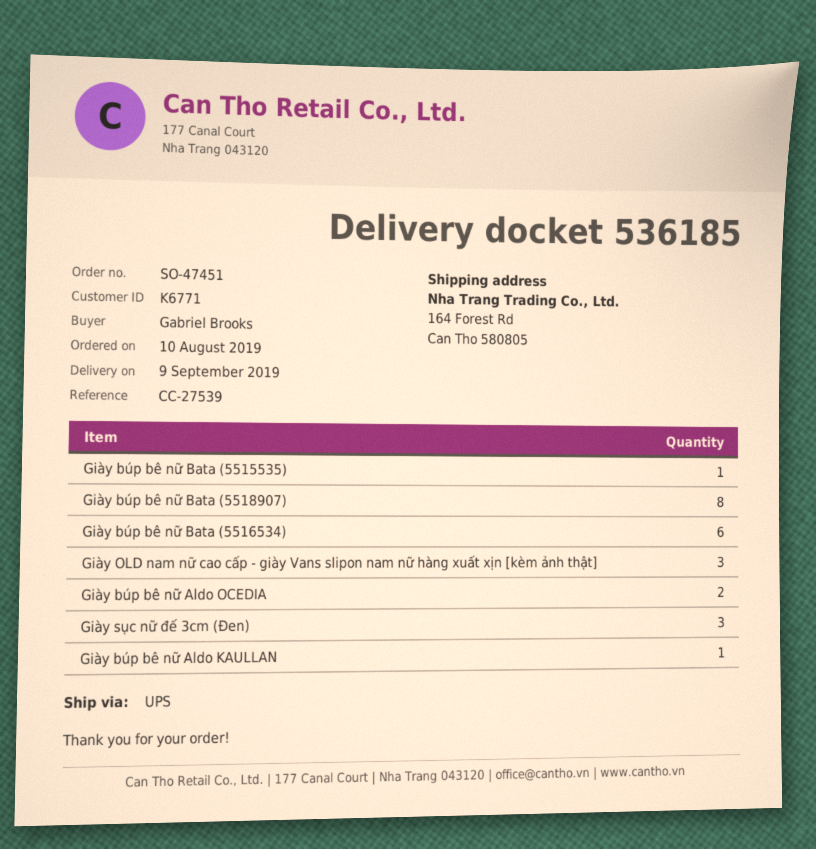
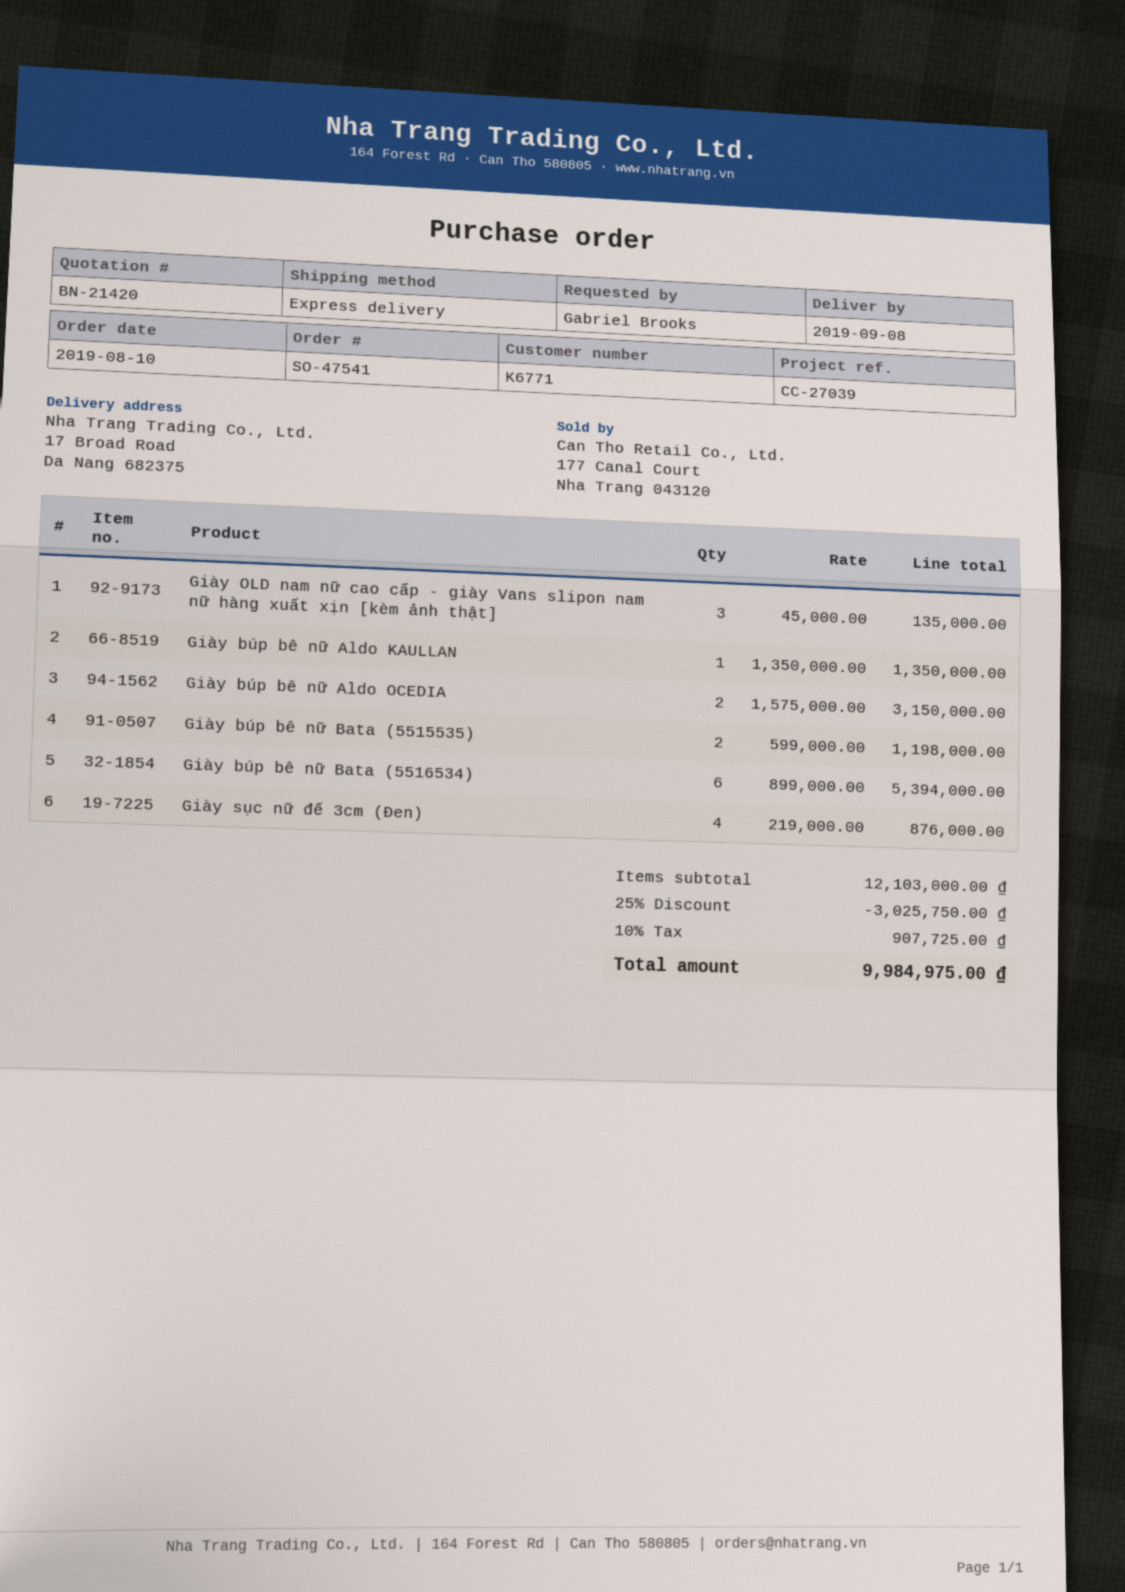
order number: SO-47451 -> SO-47541
delivery date: 2019-09-09 -> 2019-09-08
reference: CC-27539 -> CC-27039
shipping method: UPS -> express
ship to: 164 Forest Rd, Can Tho 580805 -> 17 Broad Road, Da Nang 682375
Giày búp bê nữ Bata (5515535): 1 -> 2
Giày búp bê nữ Bata (5518907): 8 -> none
Giày sục nữ đế 3cm (Đen): 3 -> 4

